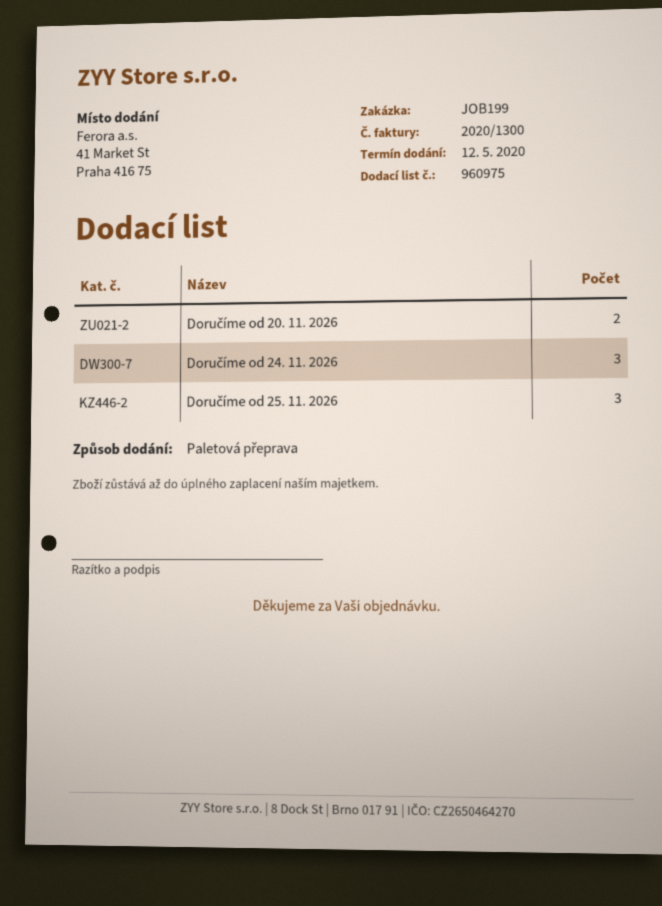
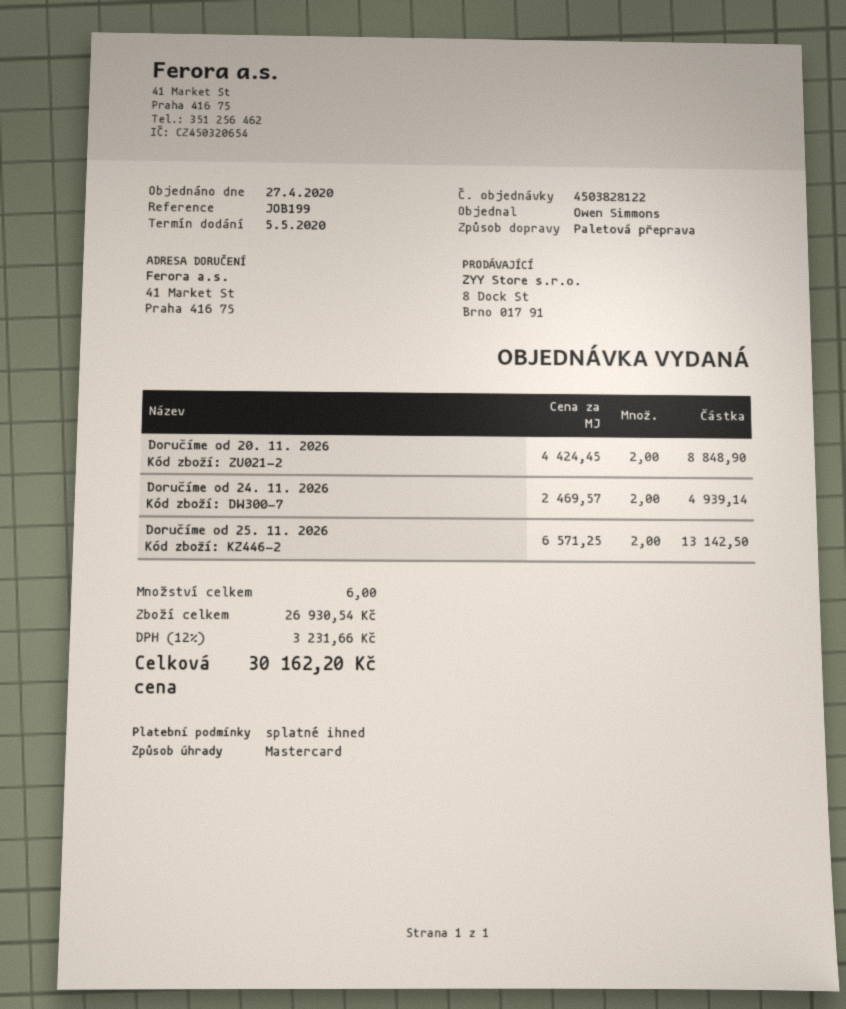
delivery date: 2020-05-12 -> 2020-05-05
Doručíme od 24. 11. 2026: 3 -> 2
Doručíme od 25. 11. 2026: 3 -> 2

